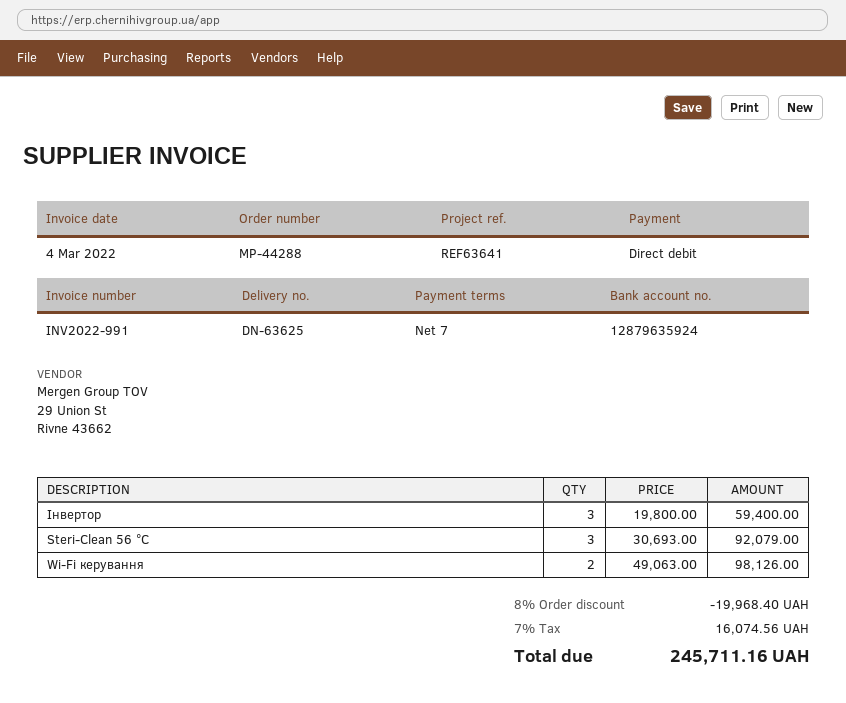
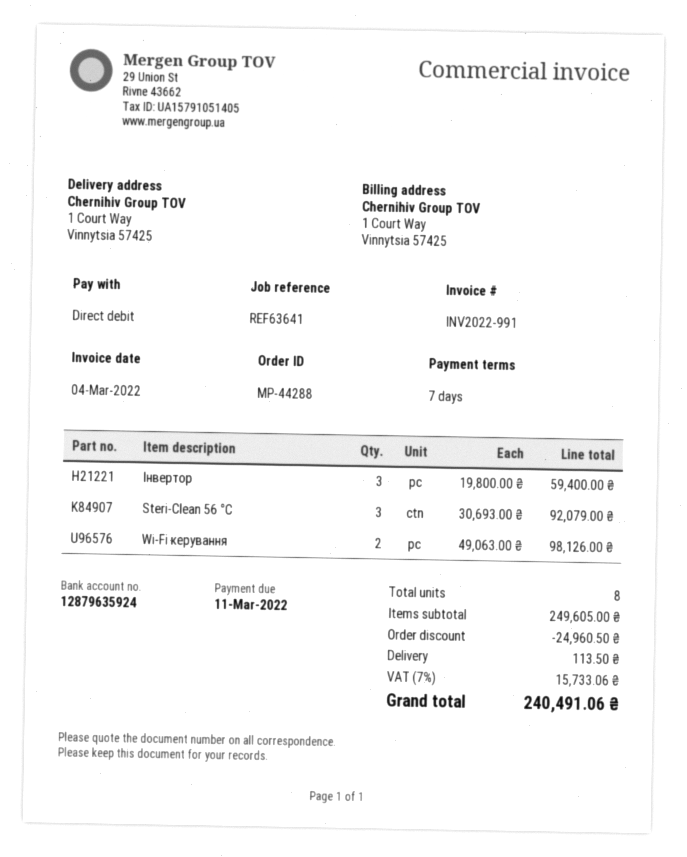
discount: 19968.40 -> 24960.50
shipping: none -> 113.50
tax: 7% = 16074.56 -> 7% = 15733.06
total: 245711.16 -> 240491.06

